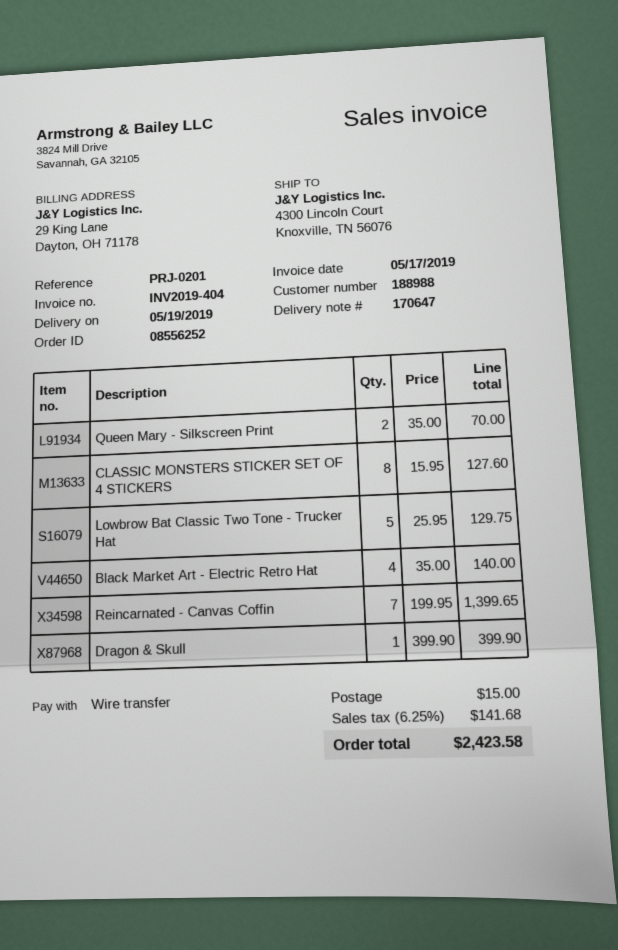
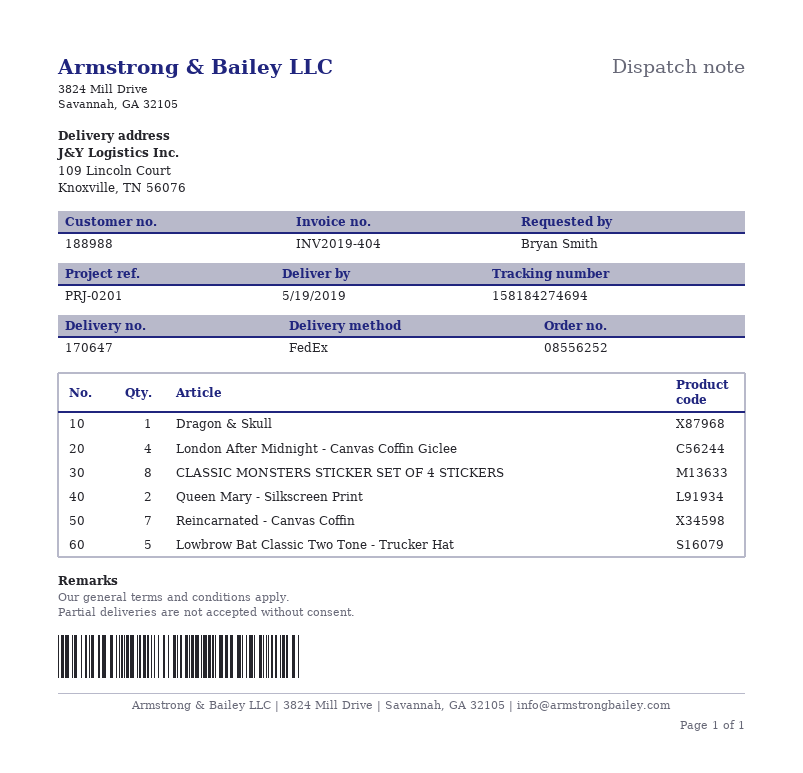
ship to: 4300 Lincoln Court, Knoxville, TN 56076 -> 109 Lincoln Court, Knoxville, TN 56076
Black Market Art - Electric Retro Hat: 4 -> none
London After Midnight - Canvas Coffin Giclee: none -> 4

